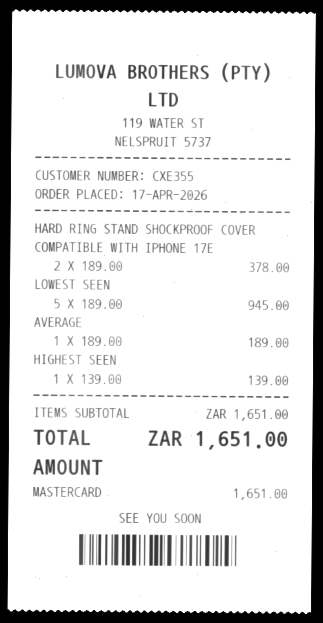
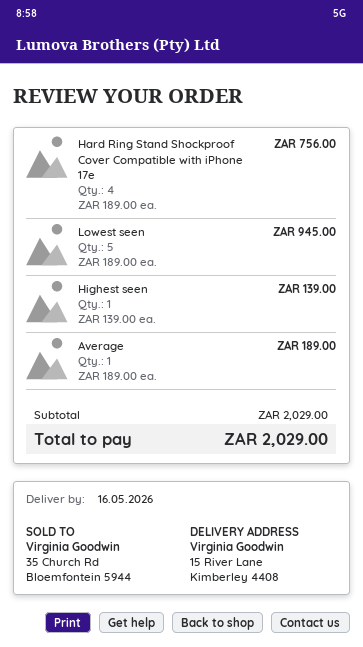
HARD RING STAND SHOCKPROOF COVER COMPATIBLE WITH IPHONE 17E: 2 x 189.00 = 378.00 -> 4 x 189.00 = 756.00
subtotal: 1651.00 -> 2029.00
total: 1651.00 -> 2029.00

